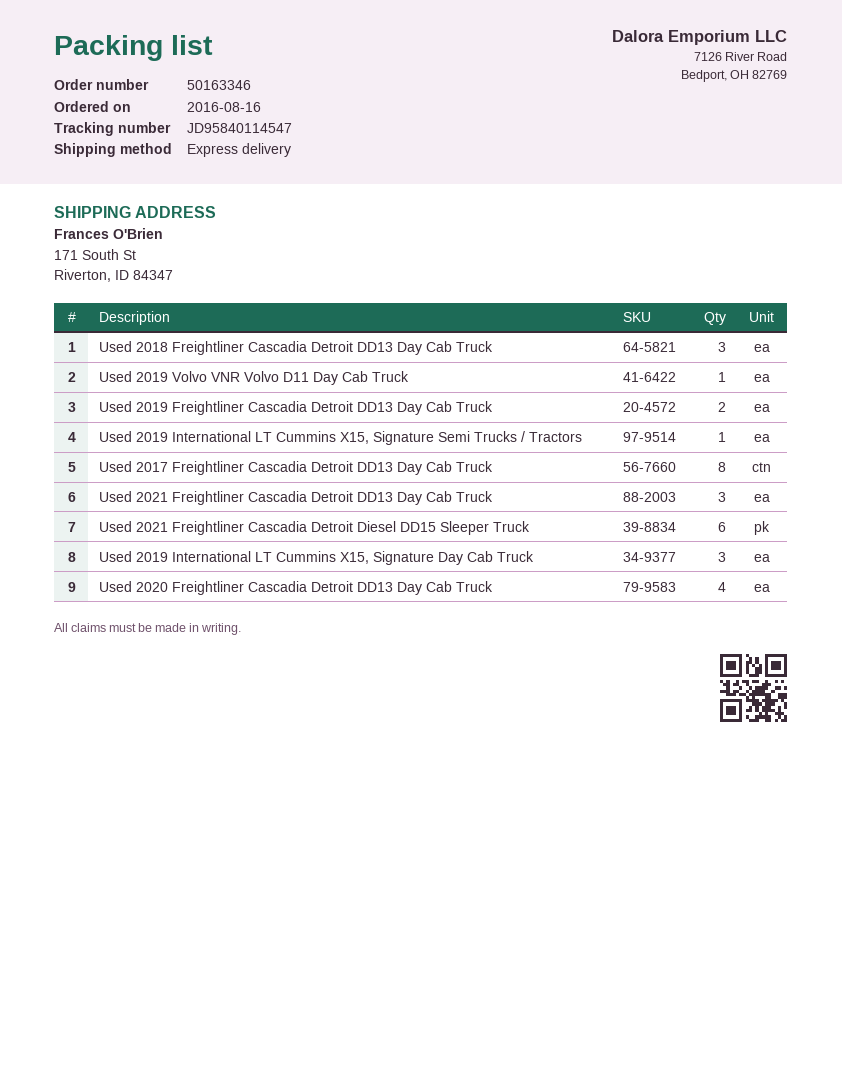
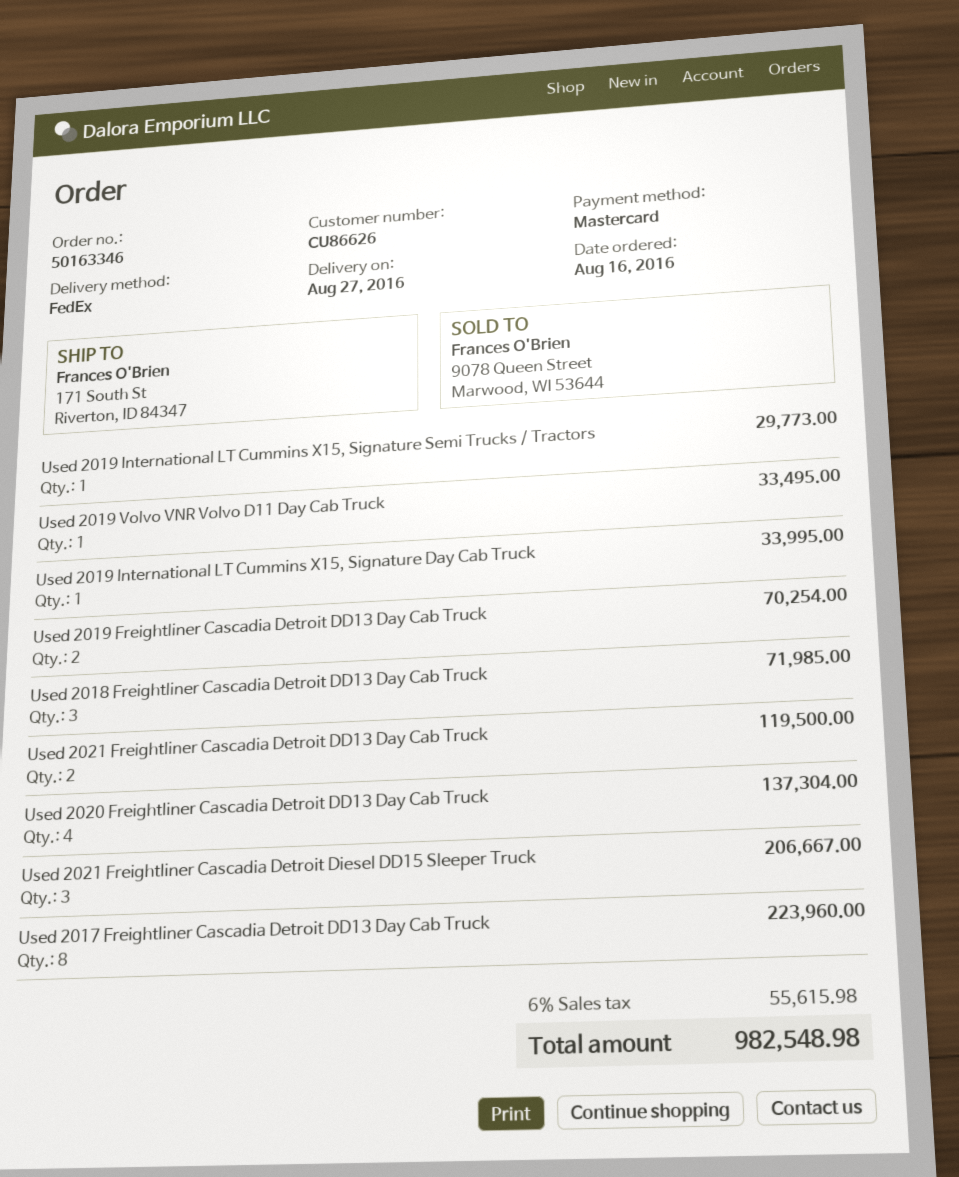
shipping method: express -> FedEx
Used 2021 Freightliner Cascadia Detroit DD13 Day Cab Truck: 3 -> 2
Used 2021 Freightliner Cascadia Detroit Diesel DD15 Sleeper Truck: 6 -> 3
Used 2019 International LT Cummins X15, Signature Day Cab Truck: 3 -> 1

